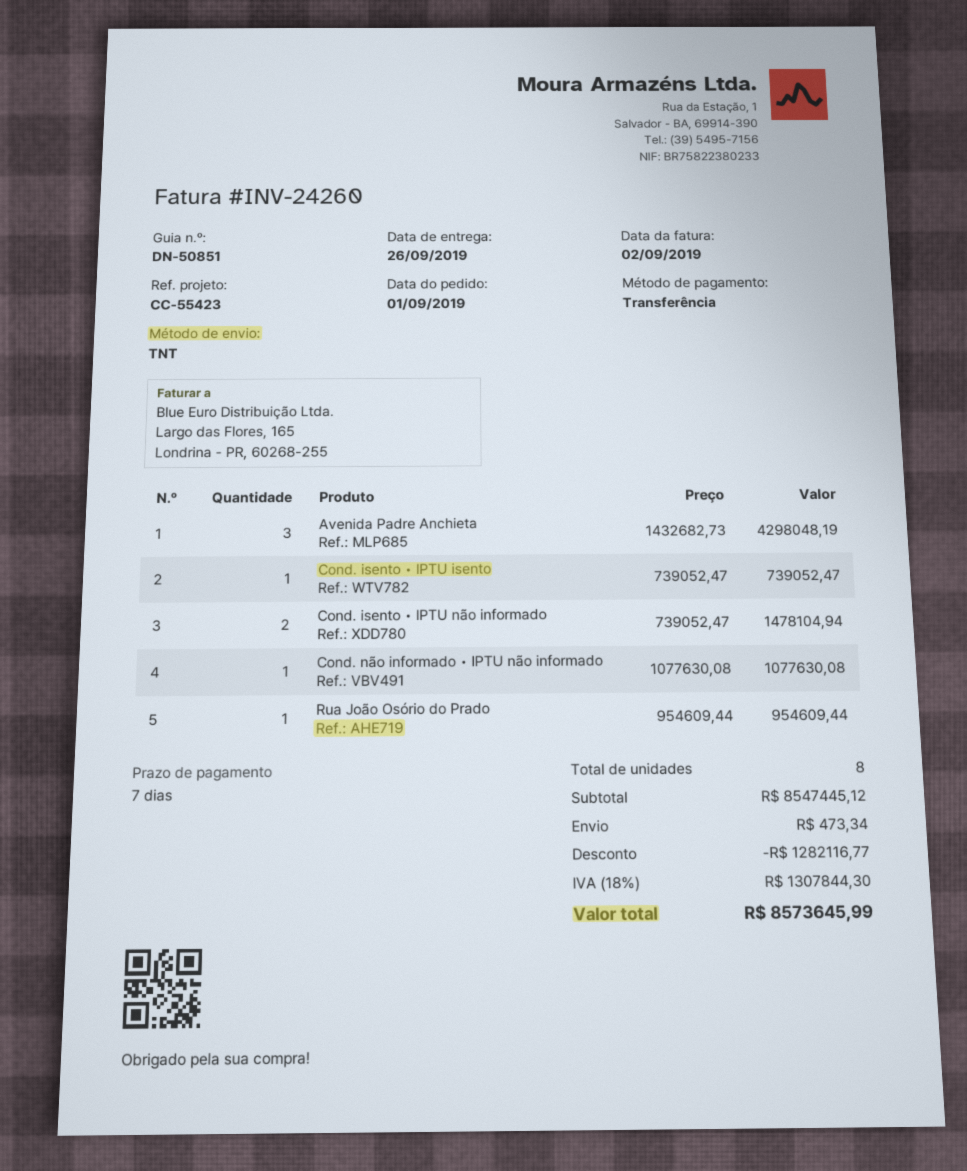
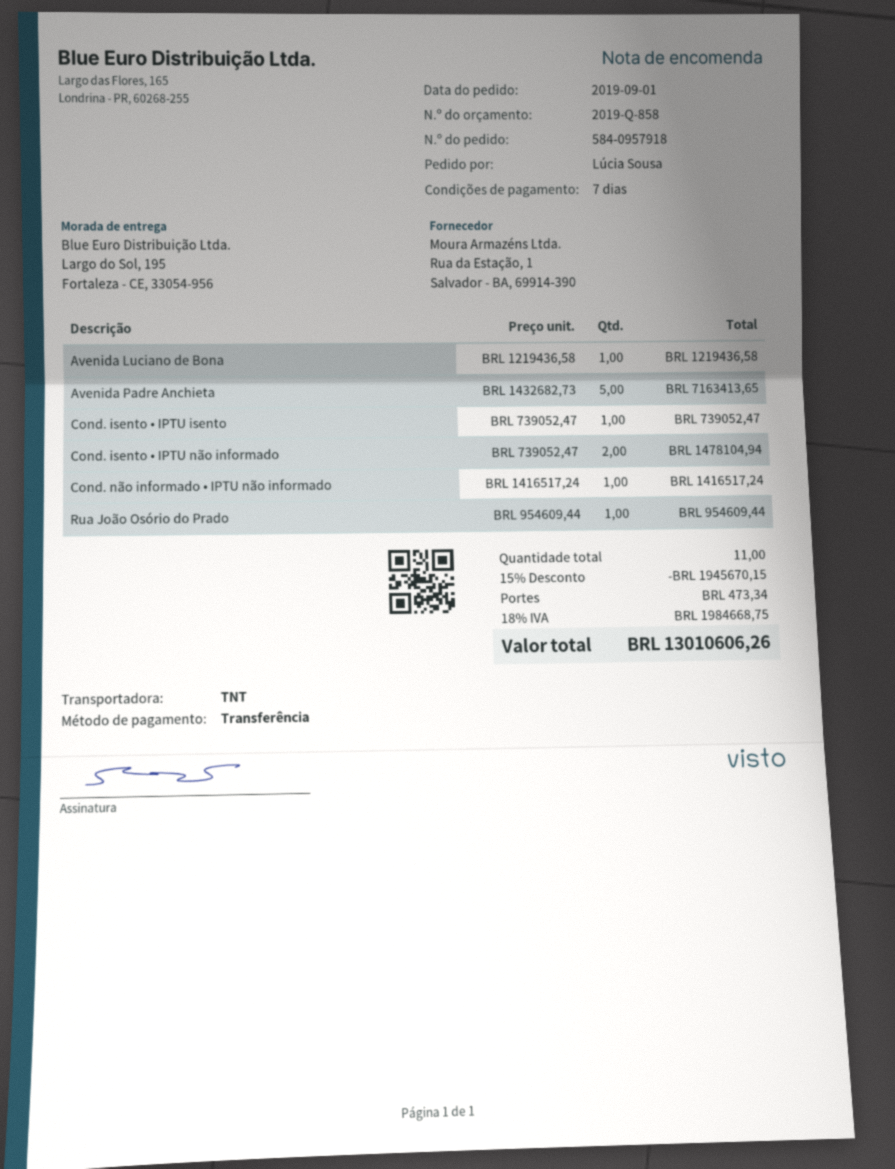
Avenida Padre Anchieta: 3 x 1432682.73 = 4298048.19 -> 5 x 1432682.73 = 7163413.65
Cond. não informado • IPTU não informado: 1 x 1077630.08 = 1077630.08 -> 1 x 1416517.24 = 1416517.24
Avenida Luciano de Bona: none -> 1 x 1219436.58 = 1219436.58
total quantity: 8 -> 11
discount: 1282116.77 -> 1945670.15
tax: 18% = 1307844.30 -> 18% = 1984668.75
total: 8573645.99 -> 13010606.26

